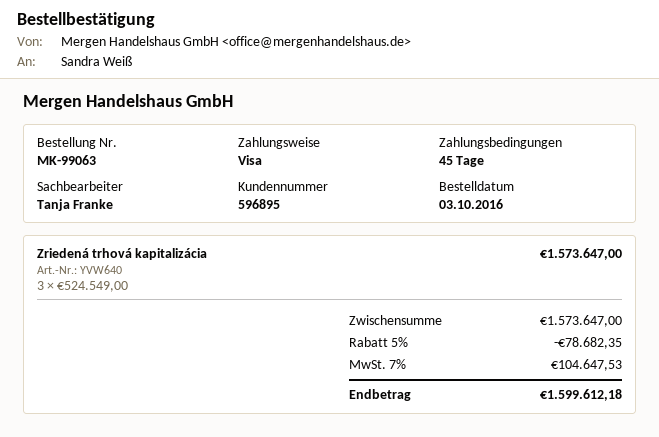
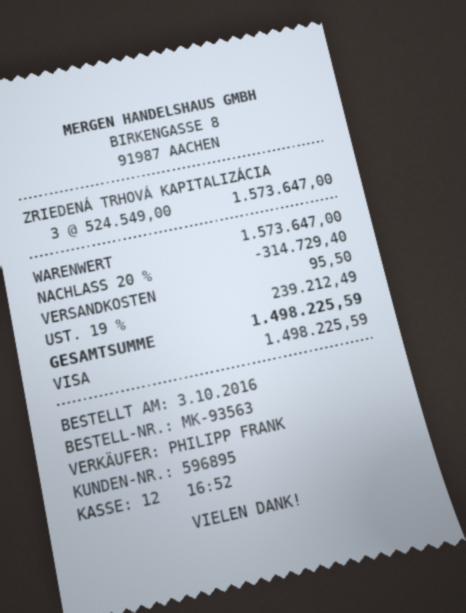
order number: MK-99063 -> MK-93563
sales rep: Tanja Franke -> PHILIPP FRANK
discount: 5% = 78682.35 -> 20% = 314729.40
shipping: none -> 95.50
tax: 7% = 104647.53 -> 19% = 239212.49
total: 1599612.18 -> 1498225.59

